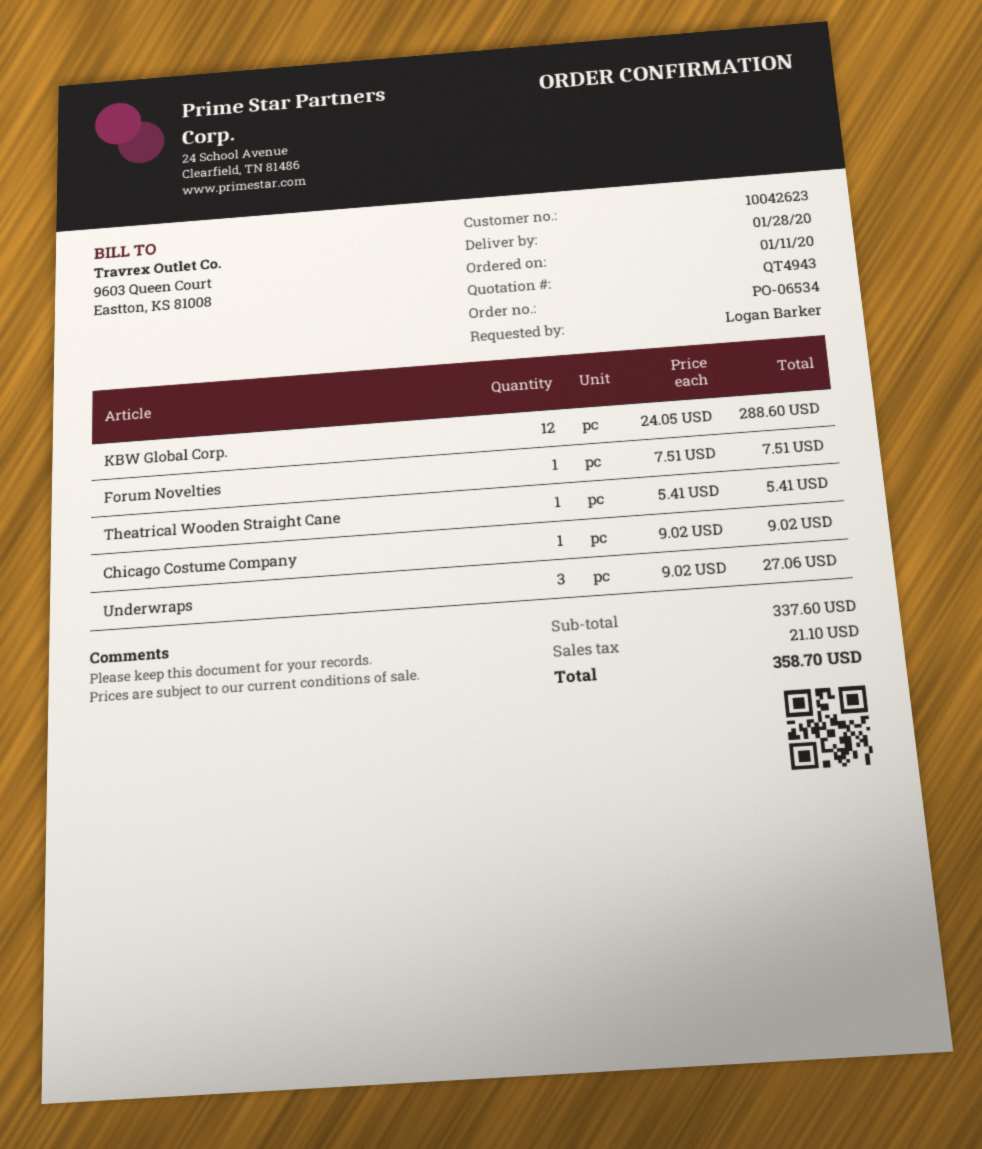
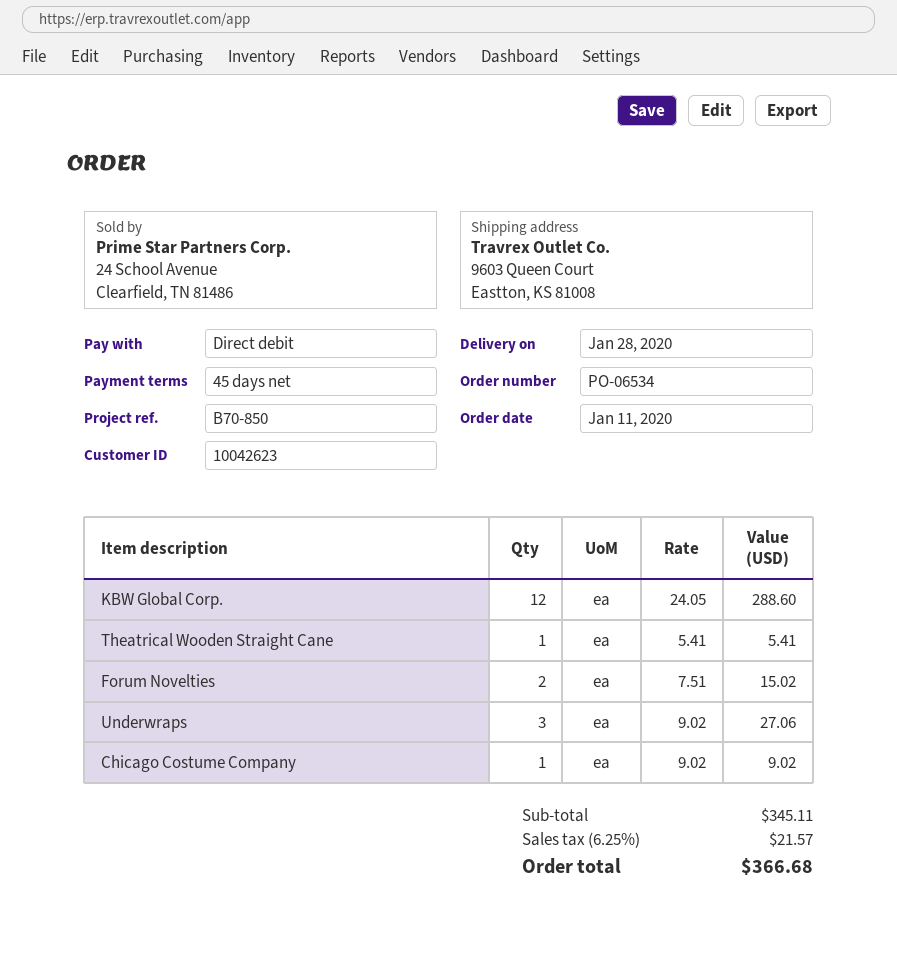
Forum Novelties: 1 x 7.51 = 7.51 -> 2 x 7.51 = 15.02
subtotal: 337.60 -> 345.11
tax: 21.10 -> 21.57
total: 358.70 -> 366.68

